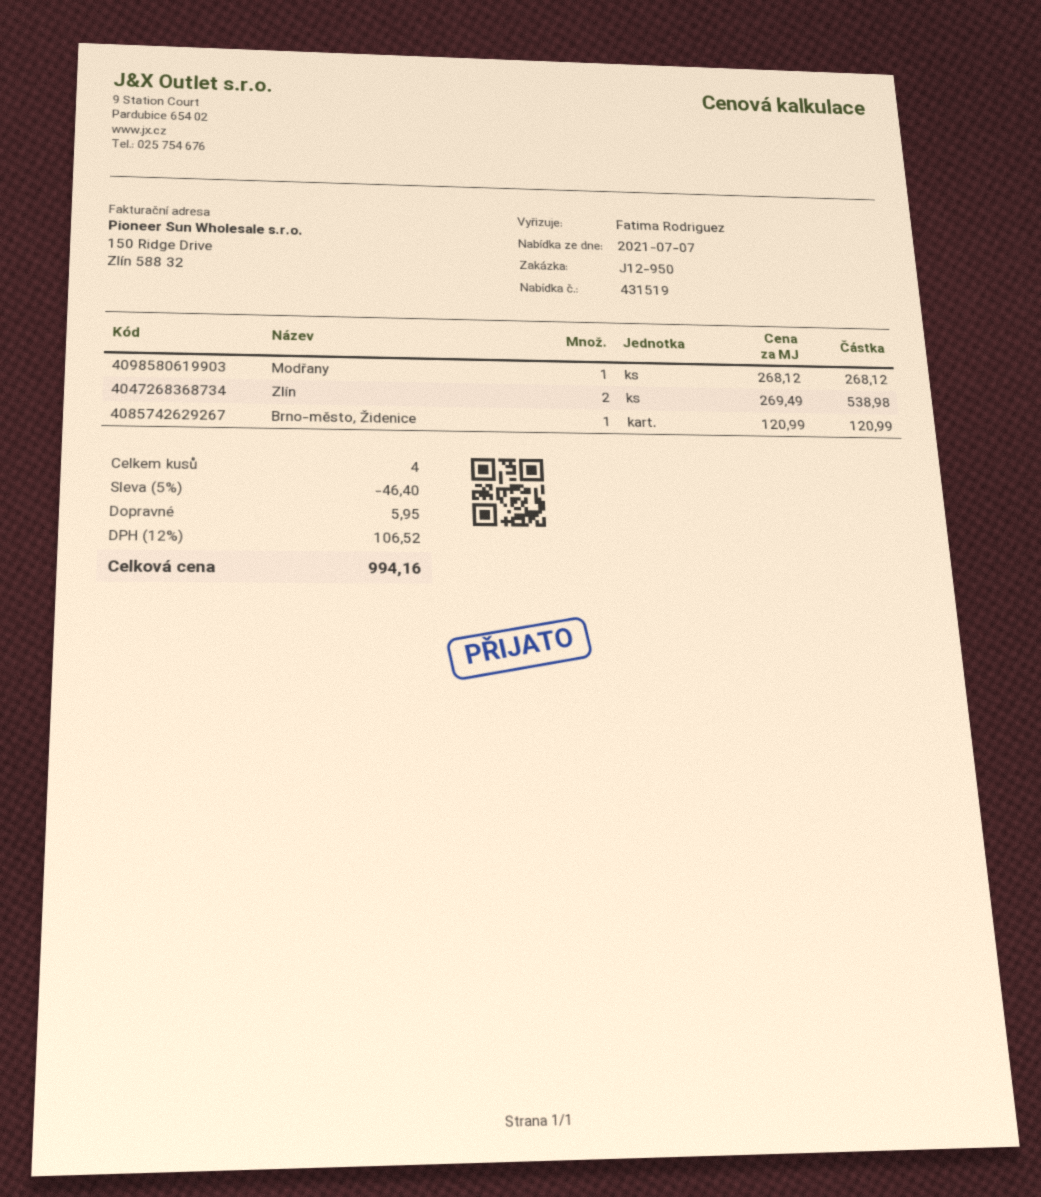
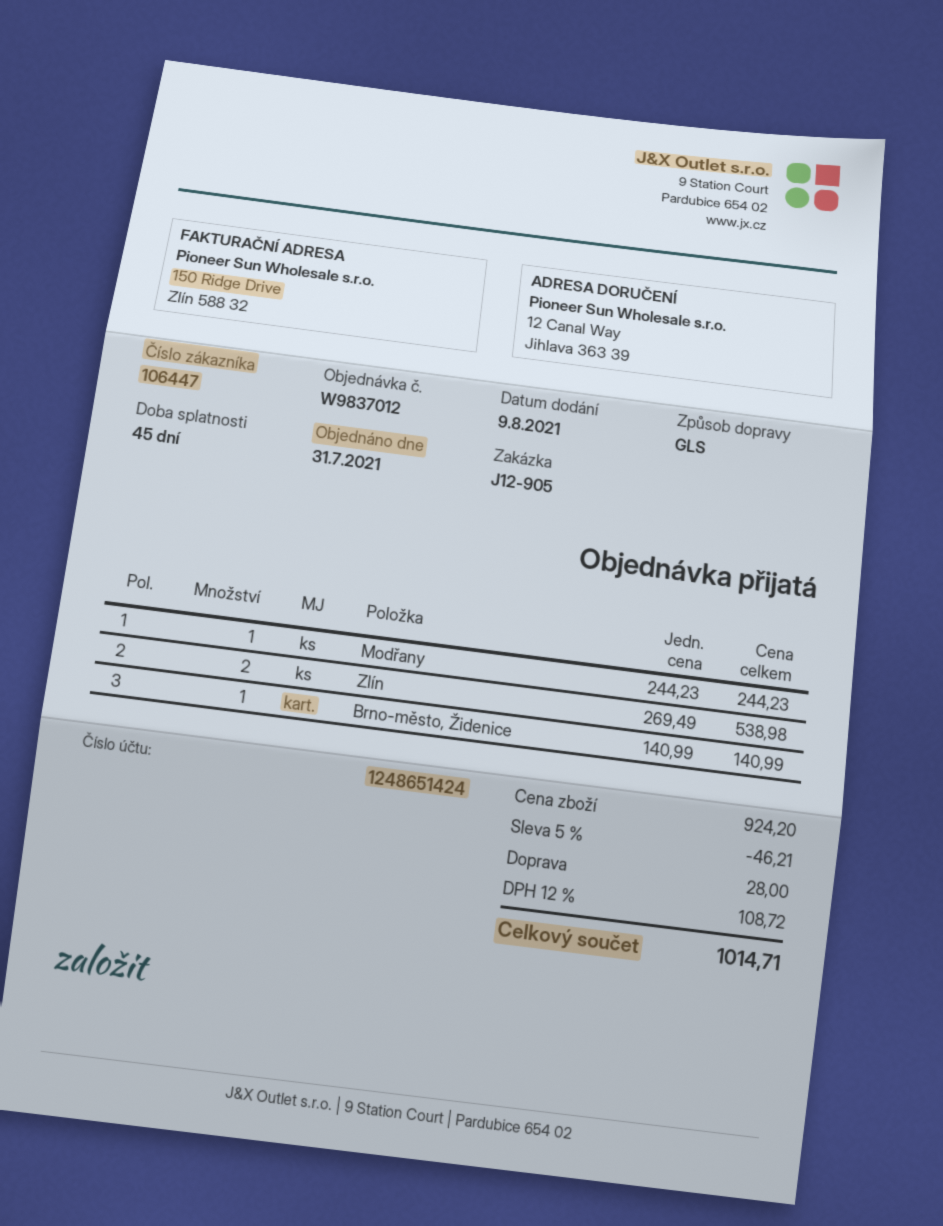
reference: J12-950 -> J12-905
Modřany: 1 x 268.12 = 268.12 -> 1 x 244.23 = 244.23
Brno-město, Židenice: 1 x 120.99 = 120.99 -> 1 x 140.99 = 140.99
discount: 5% = 46.40 -> 5% = 46.21
shipping: 5.95 -> 28.00
tax: 12% = 106.52 -> 12% = 108.72
total: 994.16 -> 1014.71

